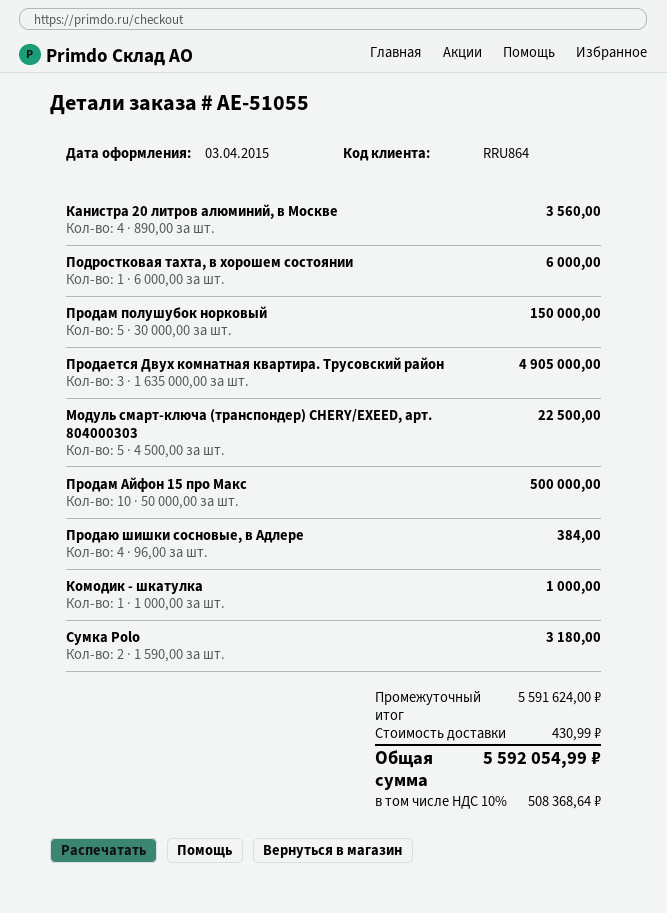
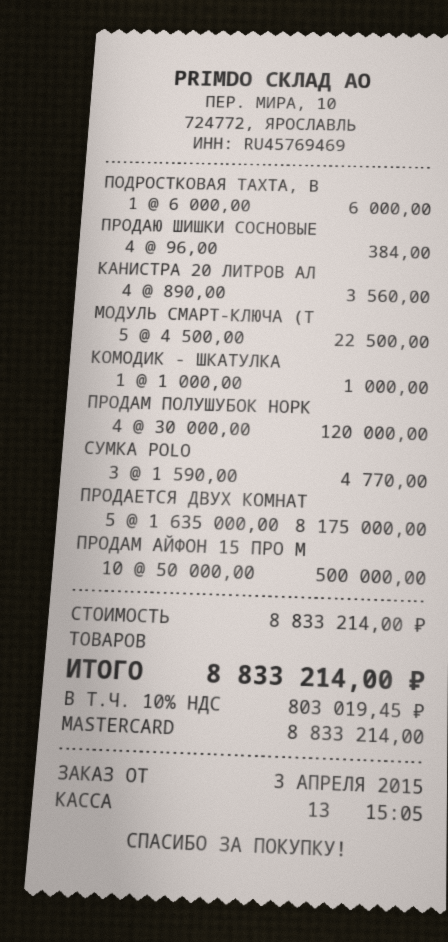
Продам полушубок норковый: 5 x 30000.00 = 150000.00 -> 4 x 30000.00 = 120000.00
Продается Двух комнатная квартира. Трусовский район: 3 x 1635000.00 = 4905000.00 -> 5 x 1635000.00 = 8175000.00
Сумка Polo: 2 x 1590.00 = 3180.00 -> 3 x 1590.00 = 4770.00
subtotal: 5591624.00 -> 8833214.00
shipping: 430.99 -> none
tax: 10% = 508368.64 -> 10% = 803019.45
total: 5592054.99 -> 8833214.00

